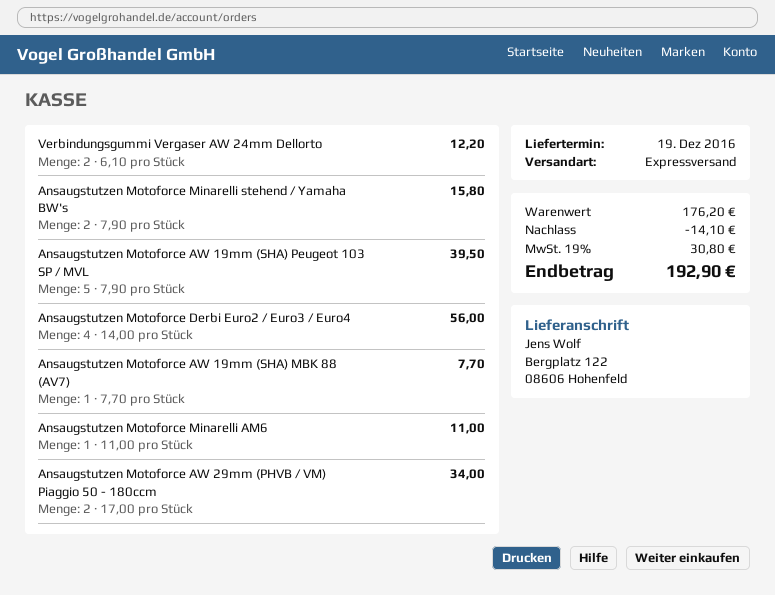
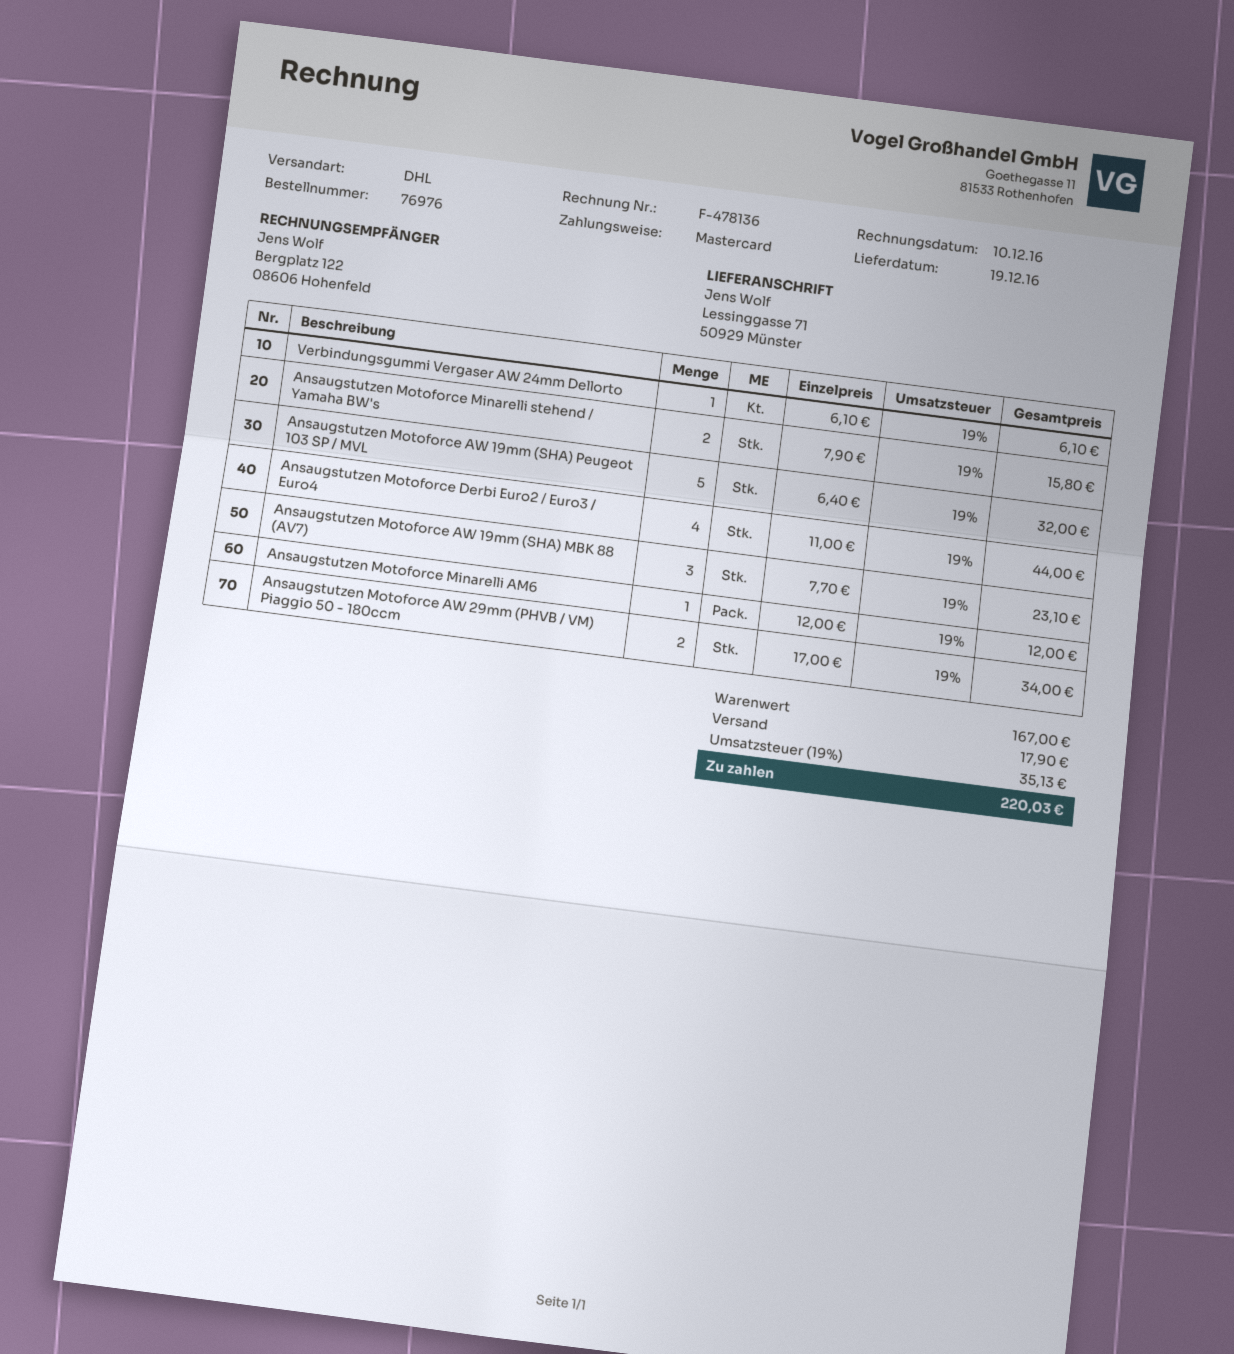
shipping method: express -> DHL
ship to: Bergplatz 122, 08606 Hohenfeld -> Lessinggasse 71, 50929 Münster
Verbindungsgummi Vergaser AW 24mm Dellorto: 2 x 6.10 = 12.20 -> 1 x 6.10 = 6.10
Ansaugstutzen Motoforce AW 19mm (SHA) Peugeot 103 SP / MVL: 5 x 7.90 = 39.50 -> 5 x 6.40 = 32.00
Ansaugstutzen Motoforce Derbi Euro2 / Euro3 / Euro4: 4 x 14.00 = 56.00 -> 4 x 11.00 = 44.00
Ansaugstutzen Motoforce AW 19mm (SHA) MBK 88 (AV7): 1 x 7.70 = 7.70 -> 3 x 7.70 = 23.10
Ansaugstutzen Motoforce Minarelli AM6: 1 x 11.00 = 11.00 -> 1 x 12.00 = 12.00
subtotal: 176.20 -> 167.00
discount: 14.10 -> none
shipping: none -> 17.90
tax: 19% = 30.80 -> 19% = 35.13
total: 192.90 -> 220.03

